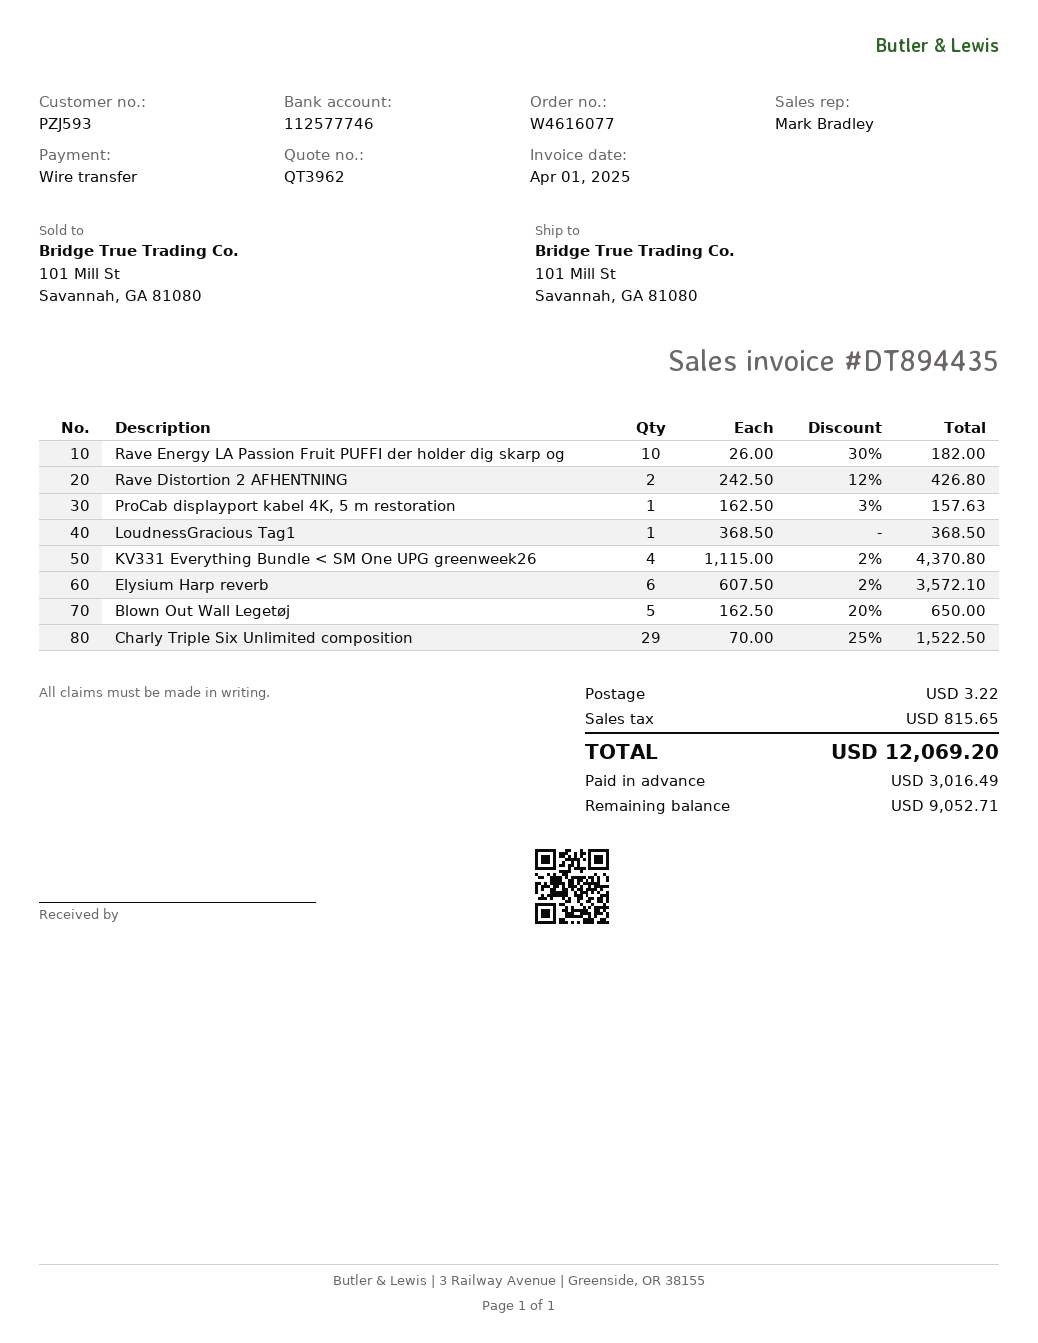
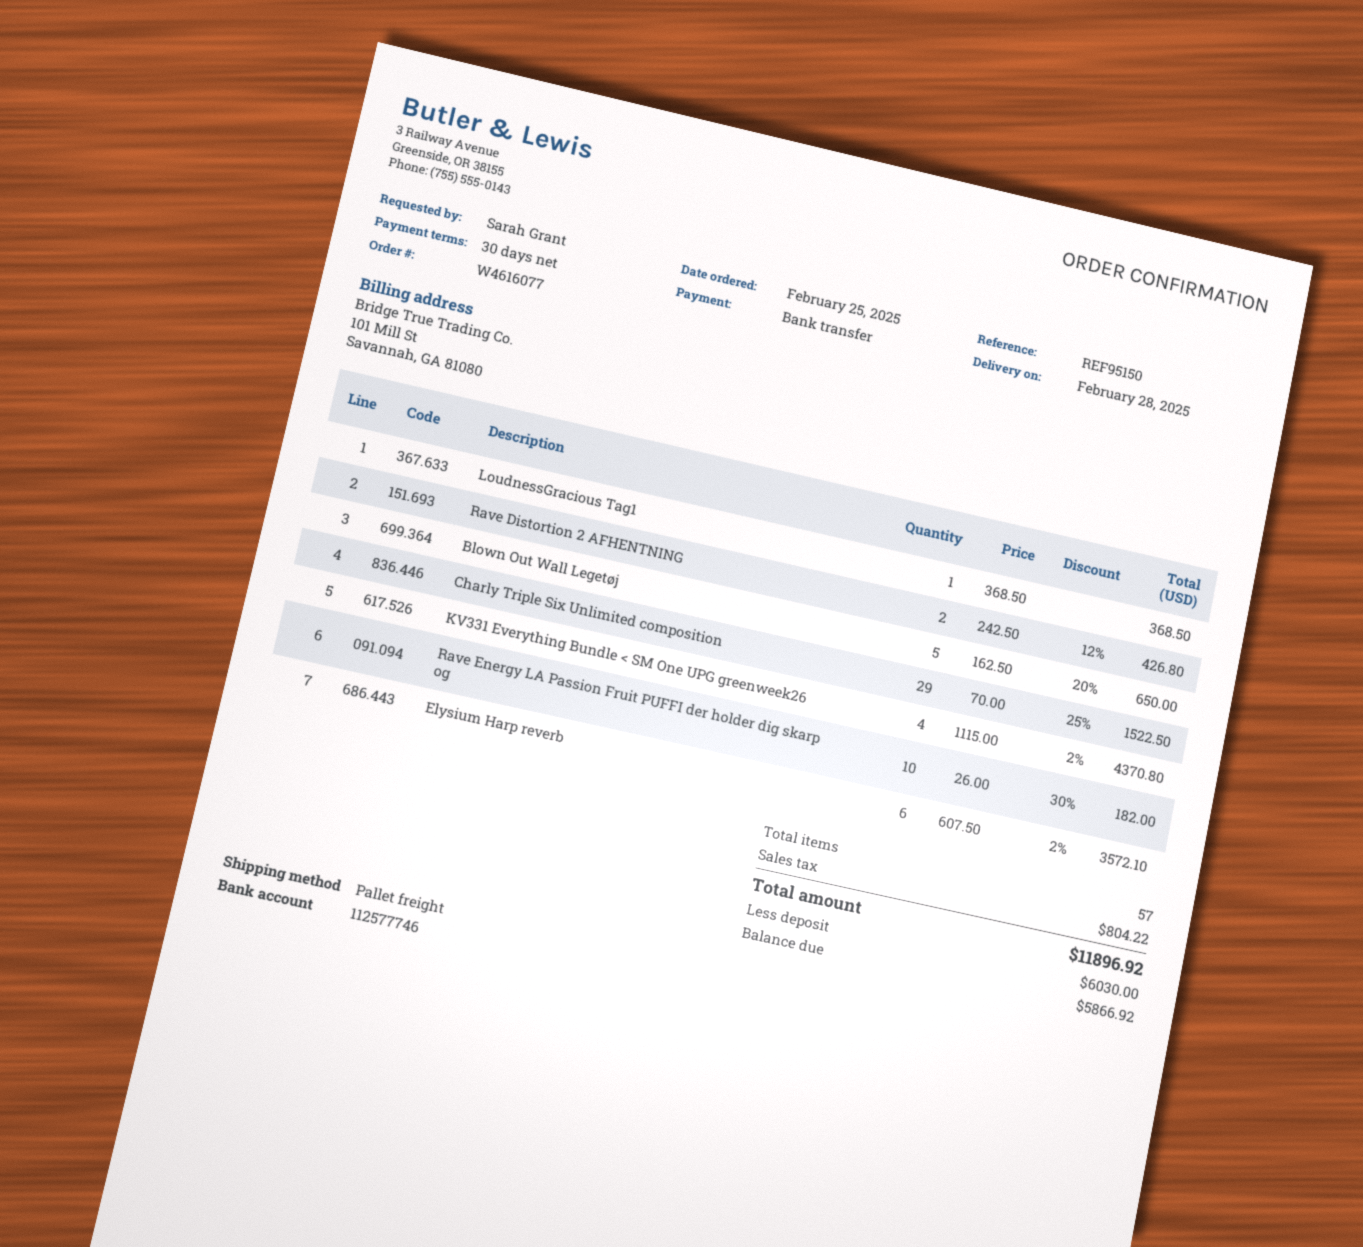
ProCab displayport kabel 4K, 5 m restoration: 1 x 162.50 - 3% = 157.63 -> none
shipping: 3.22 -> none
tax: 815.65 -> 804.22
total: 12069.20 -> 11896.92
deposit: 3016.49 -> 6030.00
balance: 9052.71 -> 5866.92

